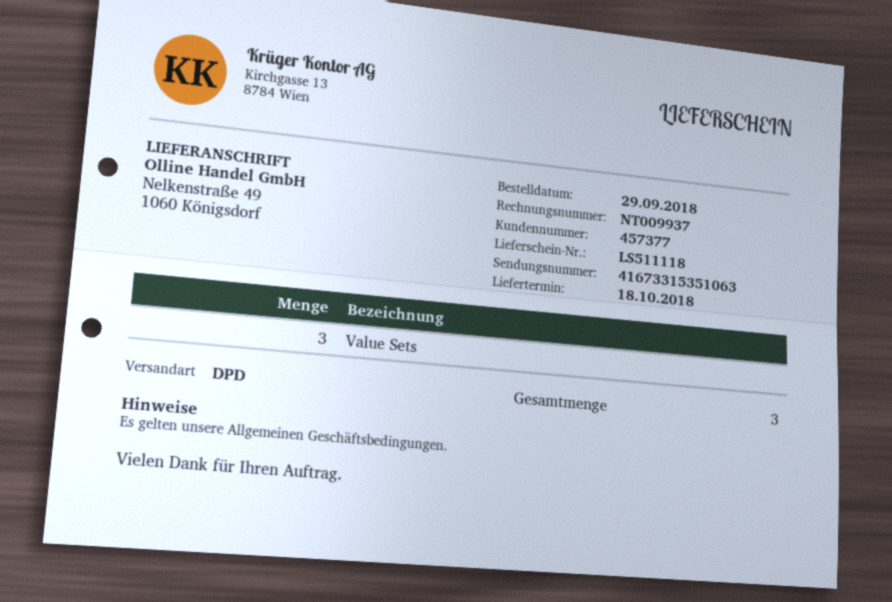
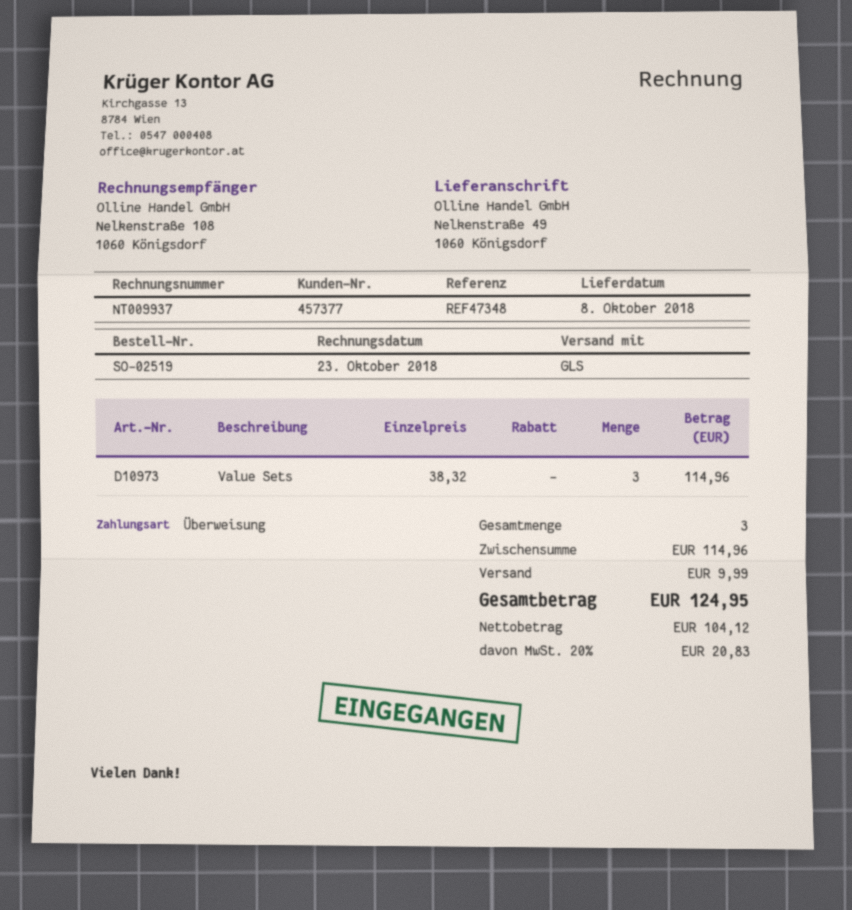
delivery date: 2018-10-18 -> 2018-10-08
shipping method: DPD -> GLS

